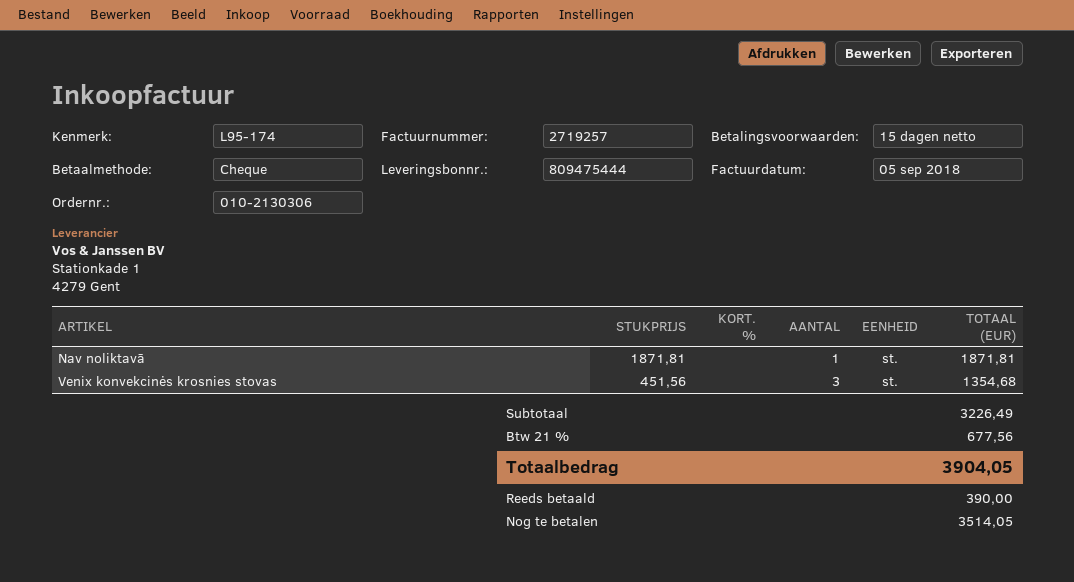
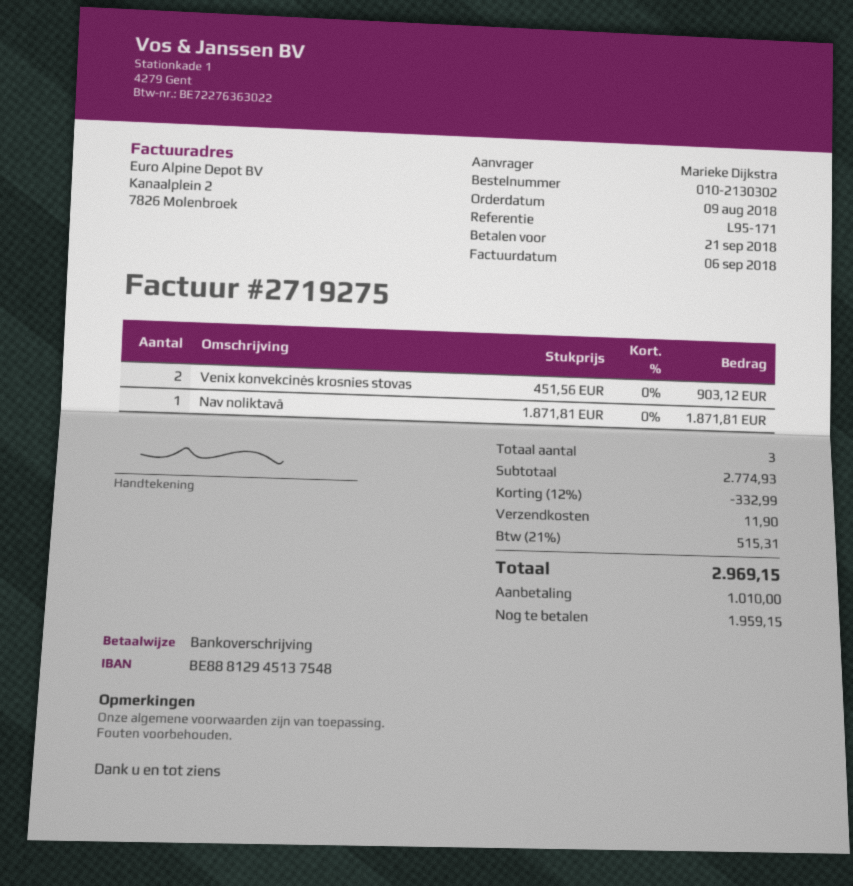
order number: 010-2130306 -> 010-2130302
invoice number: 2719257 -> 2719275
invoice date: 2018-09-05 -> 2018-09-06
reference: L95-174 -> L95-171
payment method: cheque -> bank transfer
Venix konvekcinės krosnies stovas: 3 x 451.56 = 1354.68 -> 2 x 451.56 = 903.12
subtotal: 3226.49 -> 2774.93
discount: none -> 12% = 332.99
shipping: none -> 11.90
tax: 21% = 677.56 -> 21% = 515.31
total: 3904.05 -> 2969.15
deposit: 390.00 -> 1010.00
balance: 3514.05 -> 1959.15

